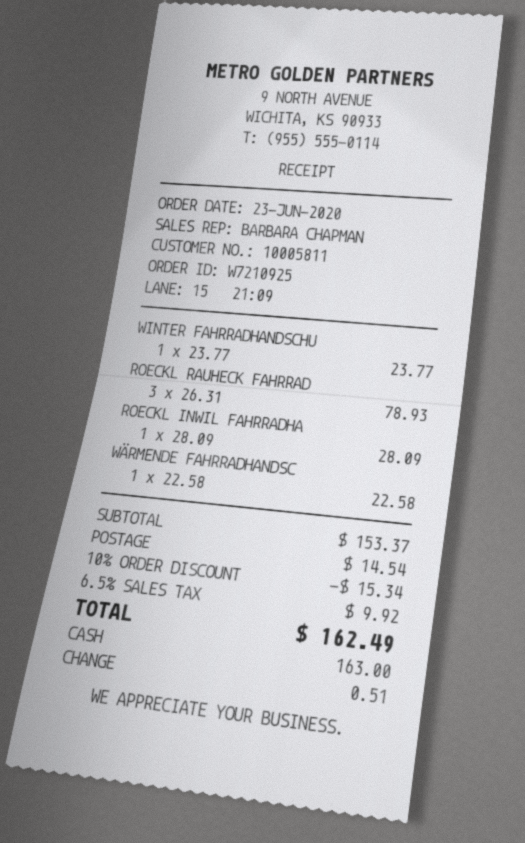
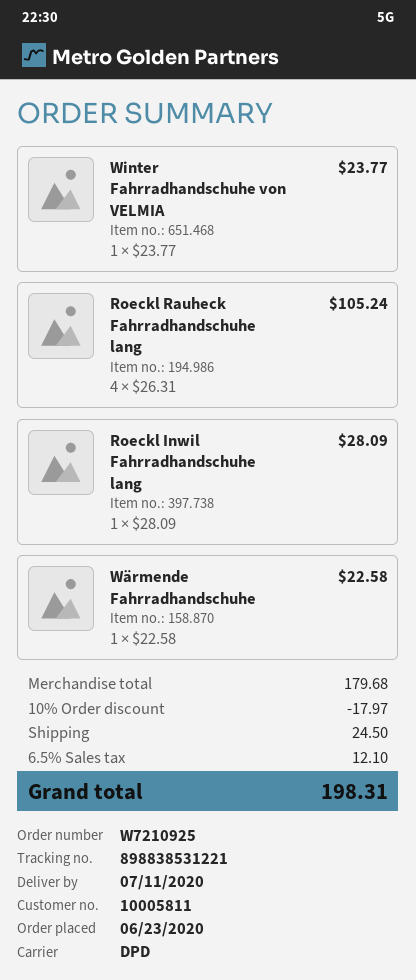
ROECKL RAUHECK FAHRRAD: 3 x 26.31 = 78.93 -> 4 x 26.31 = 105.24
subtotal: 153.37 -> 179.68
discount: 10% = 15.34 -> 10% = 17.97
shipping: 14.54 -> 24.50
tax: 6.5% = 9.92 -> 6.5% = 12.10
total: 162.49 -> 198.31

